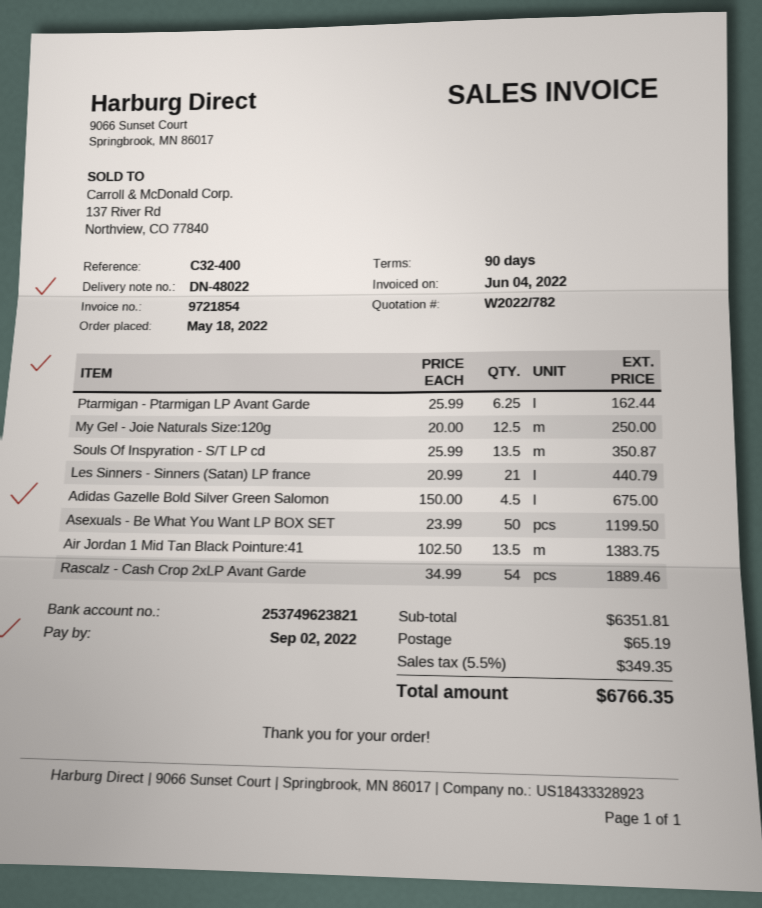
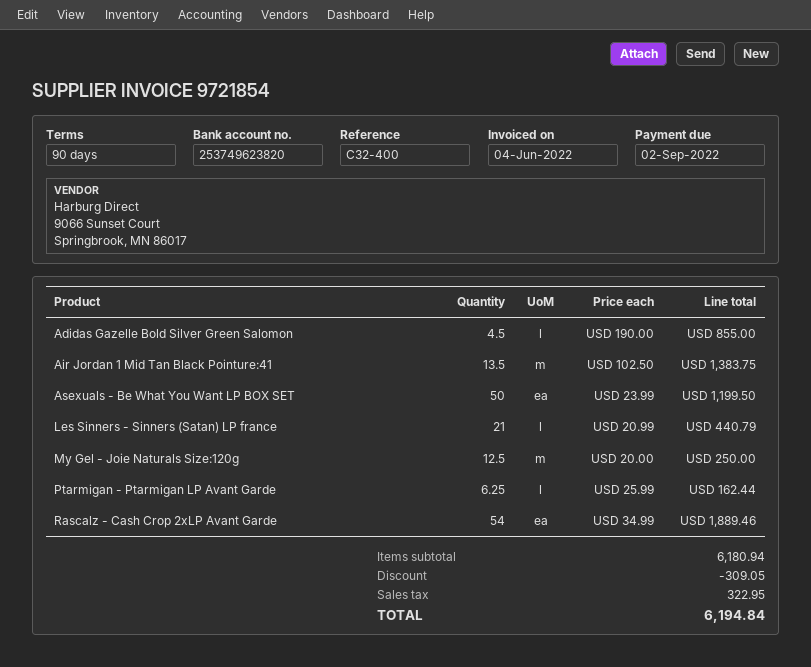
bank account: 253749623821 -> 253749623820
Souls Of Inspyration - S/T LP cd: 13.5 x 25.99 = 350.87 -> none
Adidas Gazelle Bold Silver Green Salomon: 4.5 x 150.00 = 675.00 -> 4.5 x 190.00 = 855.00
subtotal: 6351.81 -> 6180.94
discount: none -> 309.05
shipping: 65.19 -> none
tax: 349.35 -> 322.95
total: 6766.35 -> 6194.84

